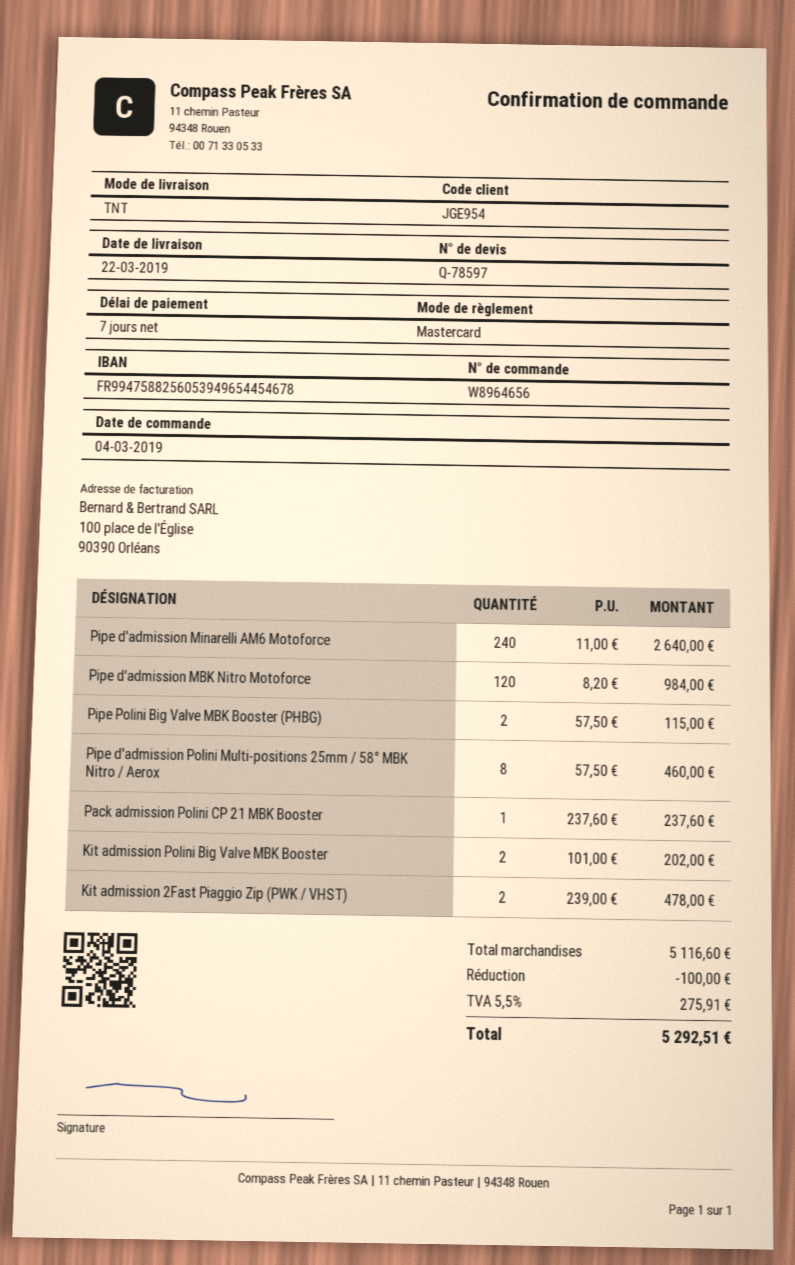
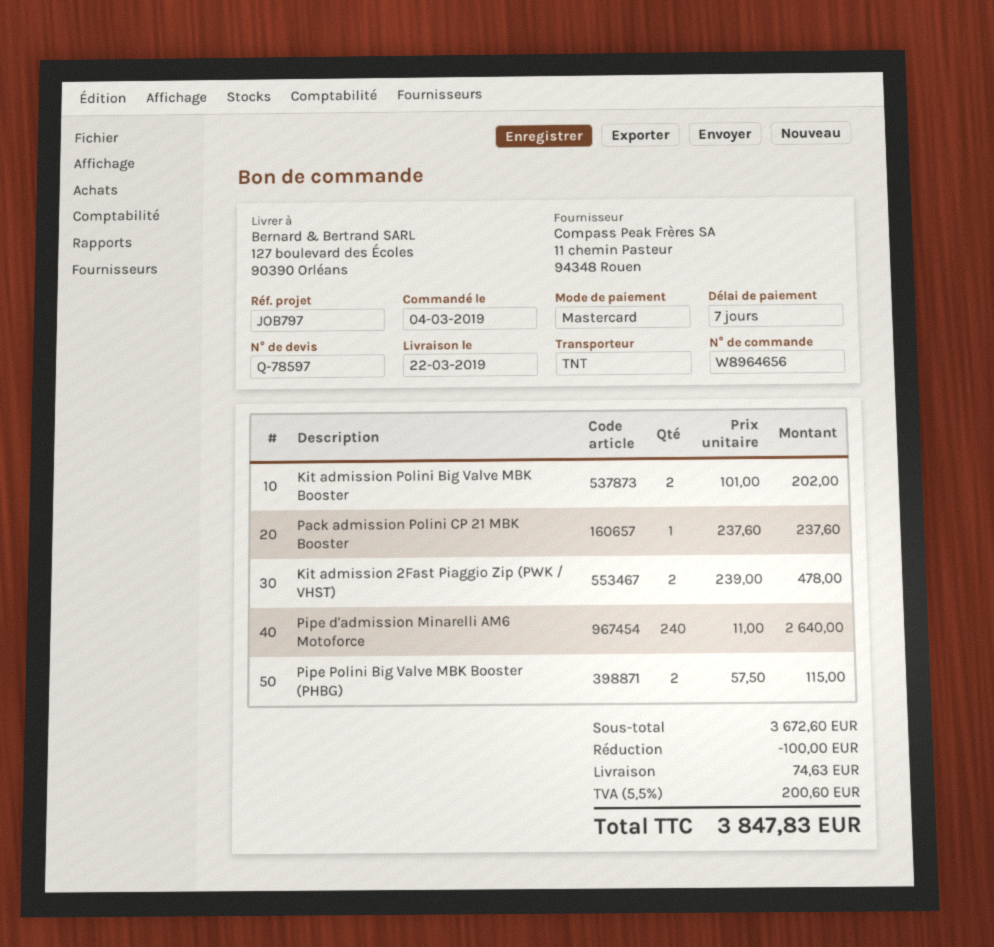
Pipe d'admission MBK Nitro Motoforce: 120 x 8.20 = 984.00 -> none
Pipe d'admission Polini Multi-positions 25mm / 58° MBK Nitro / Aerox: 8 x 57.50 = 460.00 -> none
subtotal: 5116.60 -> 3672.60
shipping: none -> 74.63
tax: 5.5% = 275.91 -> 5.5% = 200.60
total: 5292.51 -> 3847.83

